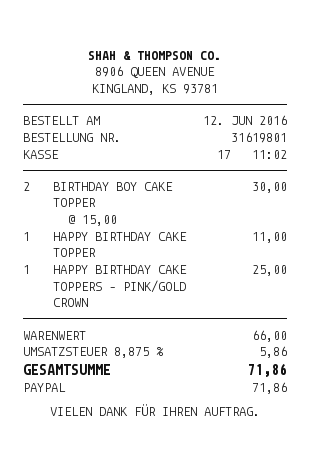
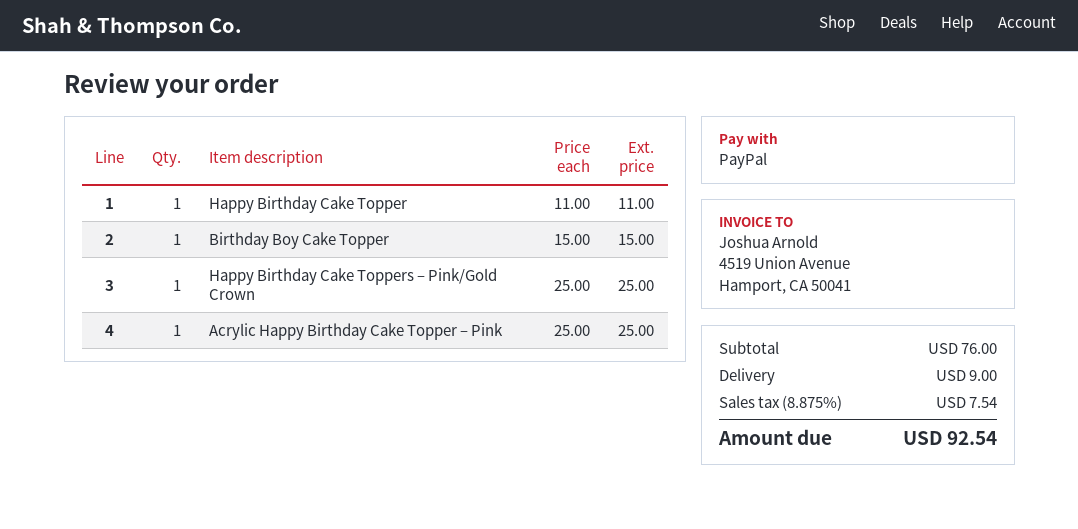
BIRTHDAY BOY CAKE TOPPER: 2 x 15.00 = 30.00 -> 1 x 15.00 = 15.00
Acrylic Happy Birthday Cake Topper – Pink: none -> 1 x 25.00 = 25.00
subtotal: 66.00 -> 76.00
shipping: none -> 9.00
tax: 8.875% = 5.86 -> 8.875% = 7.54
total: 71.86 -> 92.54

